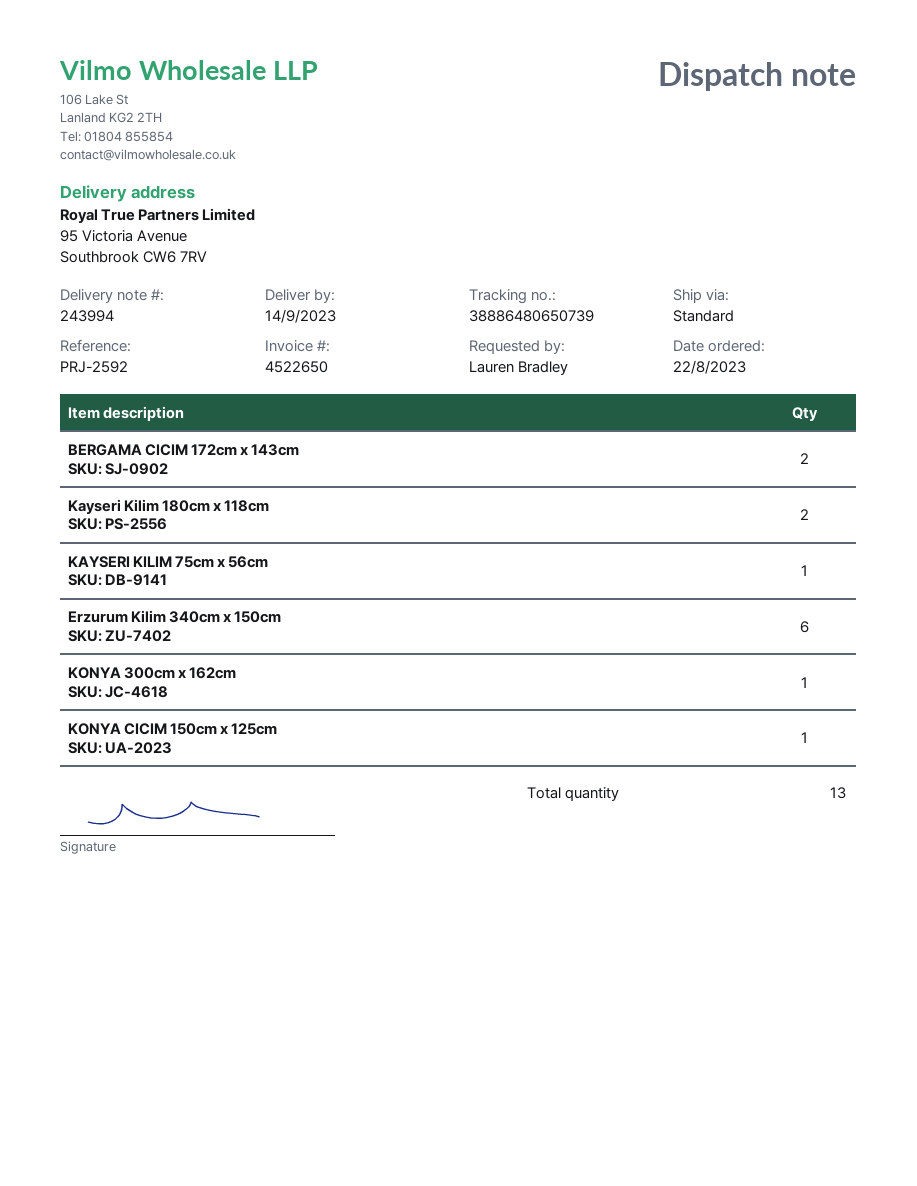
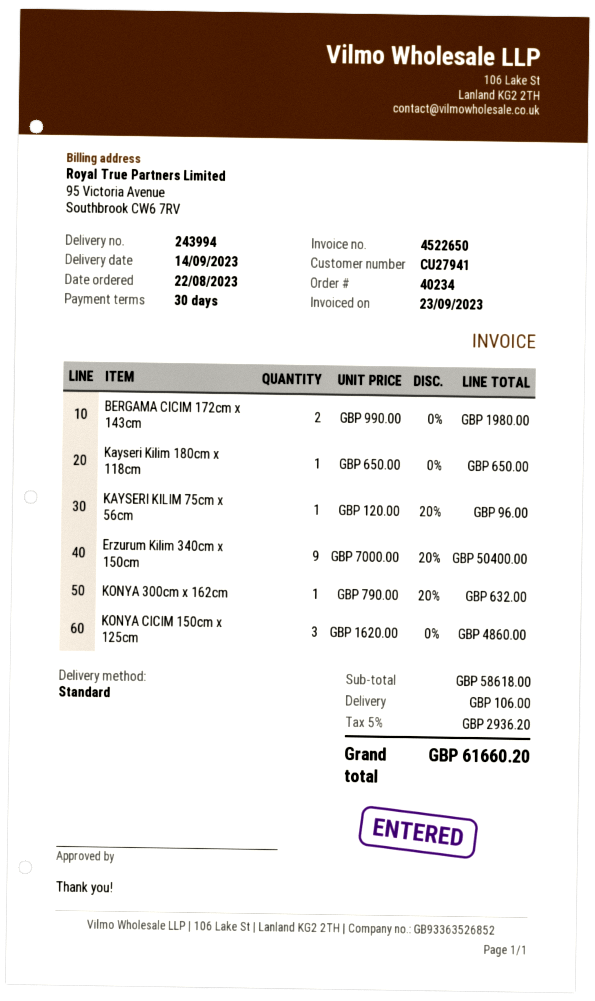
Kayseri Kilim 180cm x 118cm: 2 -> 1
Erzurum Kilim 340cm x 150cm: 6 -> 9
KONYA CICIM 150cm x 125cm: 1 -> 3

